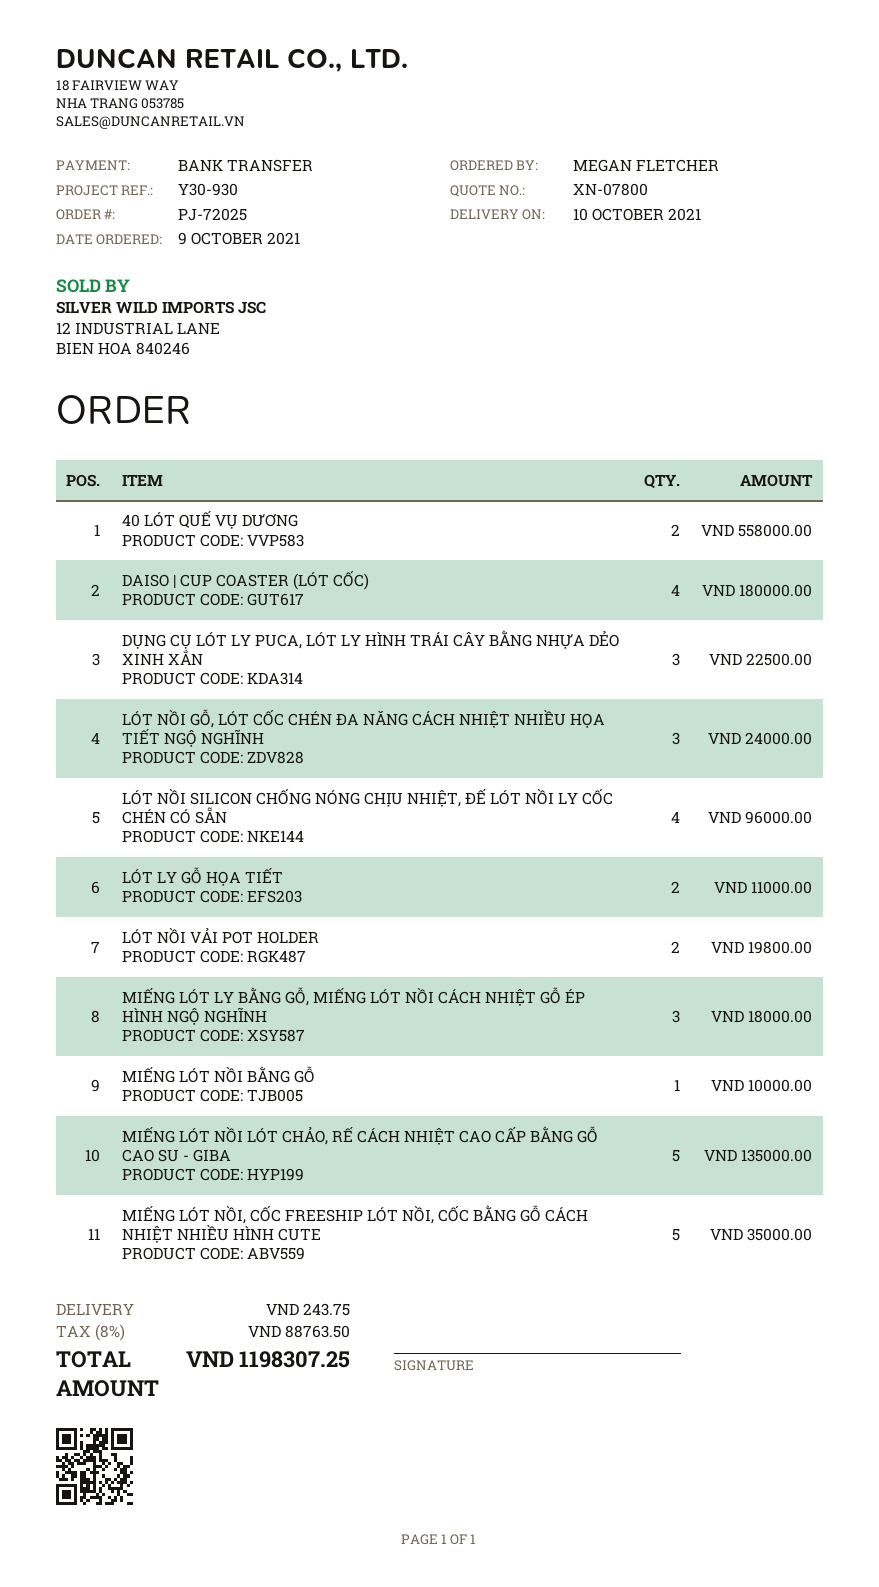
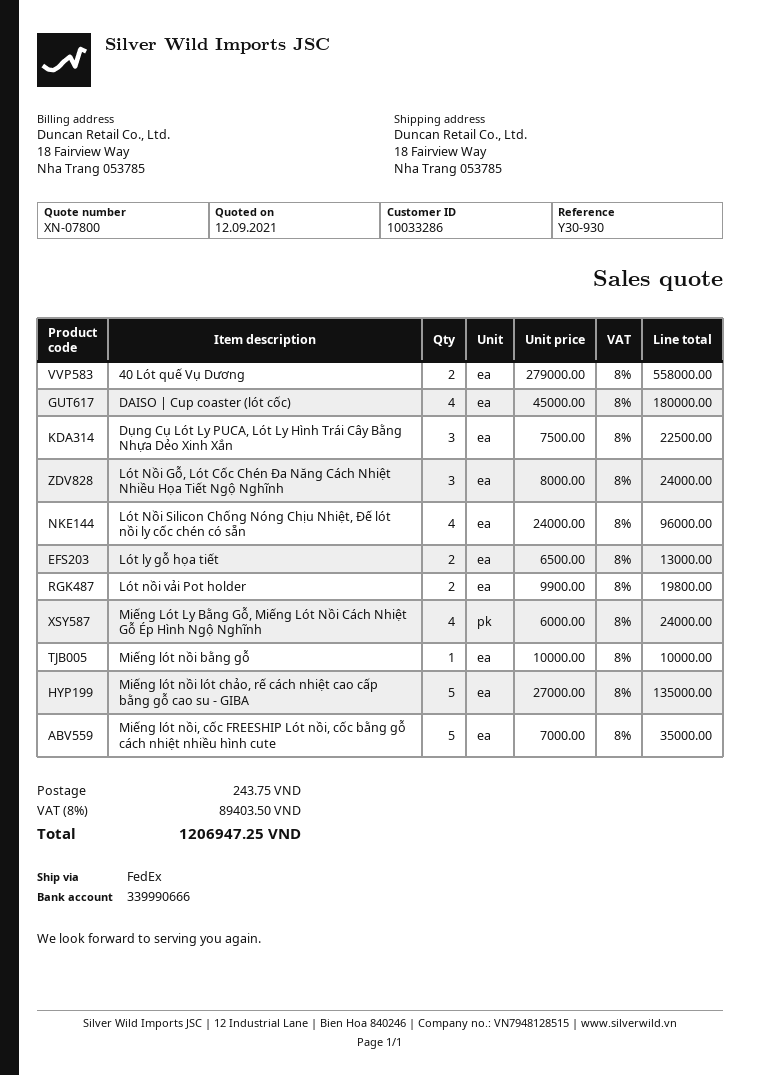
LÓT LY GỖ HỌA TIẾT: 2 for 11000.00 -> 2 for 13000.00
MIẾNG LÓT LY BẰNG GỖ, MIẾNG LÓT NỒI CÁCH NHIỆT GỖ ÉP HÌNH NGỘ NGHĨNH: 3 for 18000.00 -> 4 for 24000.00
tax: 8% = 88763.50 -> 8% = 89403.50
total: 1198307.25 -> 1206947.25

